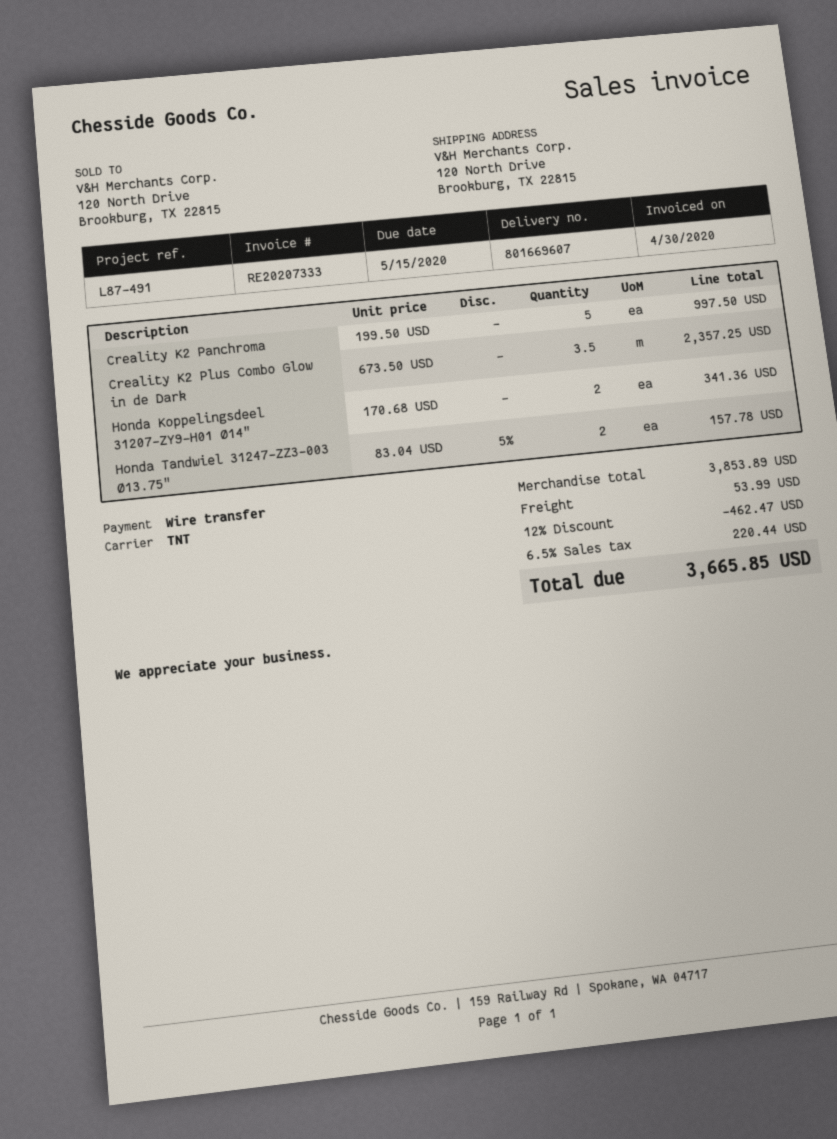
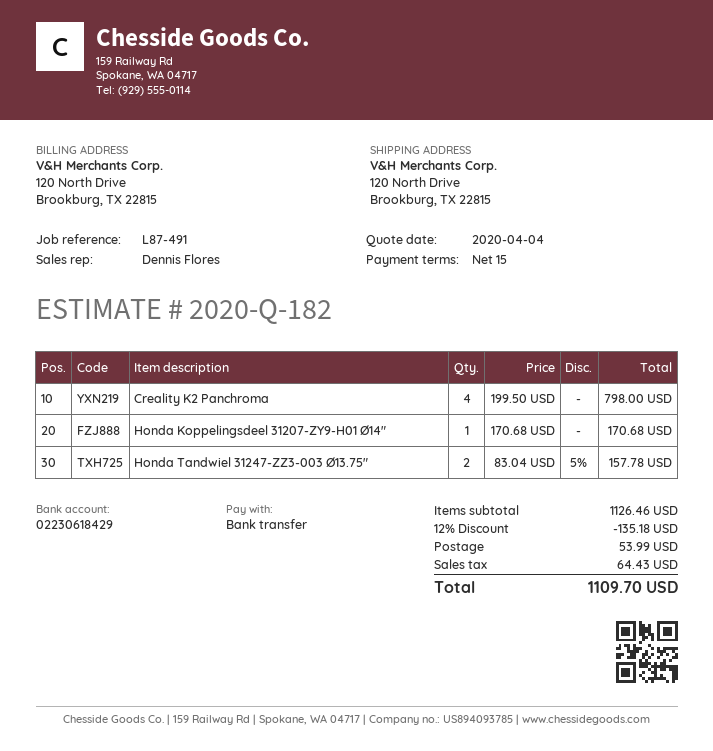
Creality K2 Panchroma: 5 x 199.50 = 997.50 -> 4 x 199.50 = 798.00
Creality K2 Plus Combo Glow in de Dark: 3.5 x 673.50 = 2357.25 -> none
Honda Koppelingsdeel 31207-ZY9-H01 Ø14": 2 x 170.68 = 341.36 -> 1 x 170.68 = 170.68
subtotal: 3853.89 -> 1126.46
discount: 12% = 462.47 -> 12% = 135.18
tax: 220.44 -> 64.43
total: 3665.85 -> 1109.70

